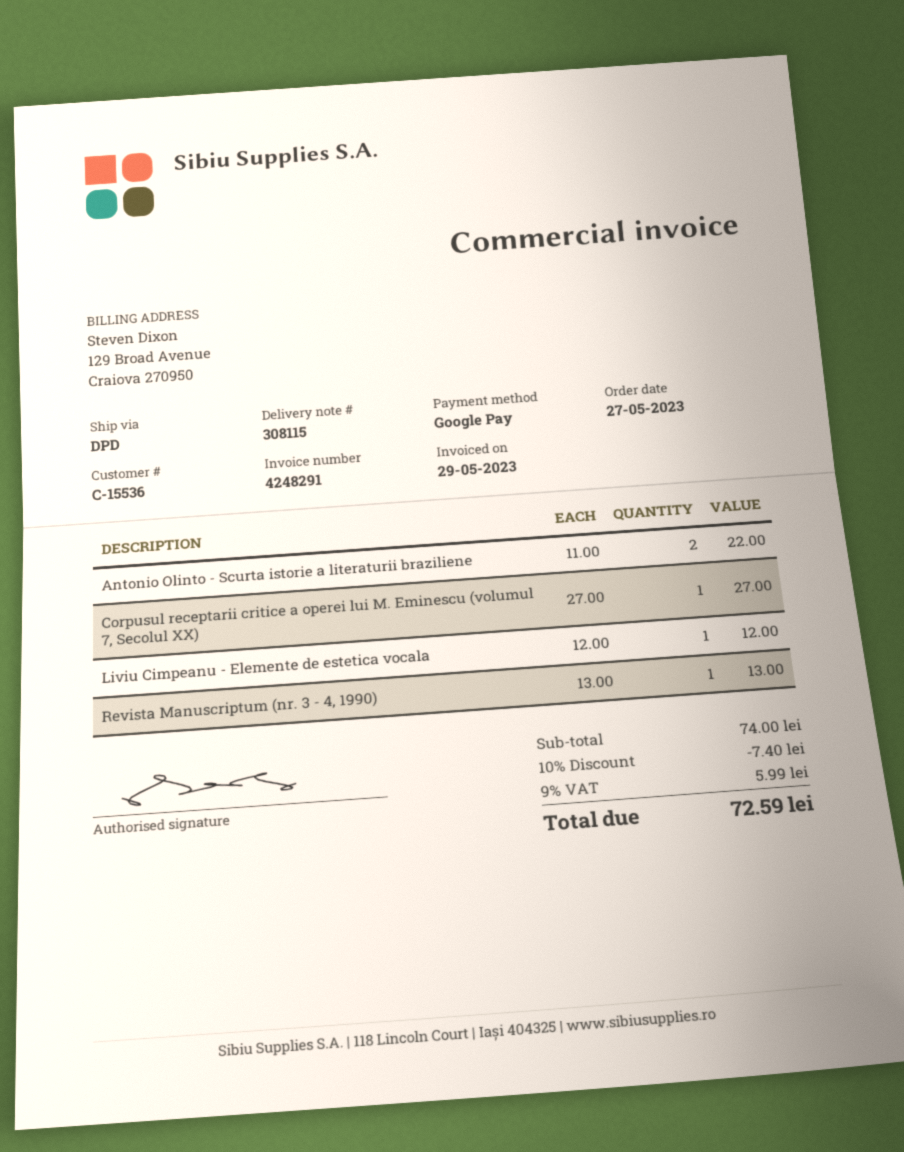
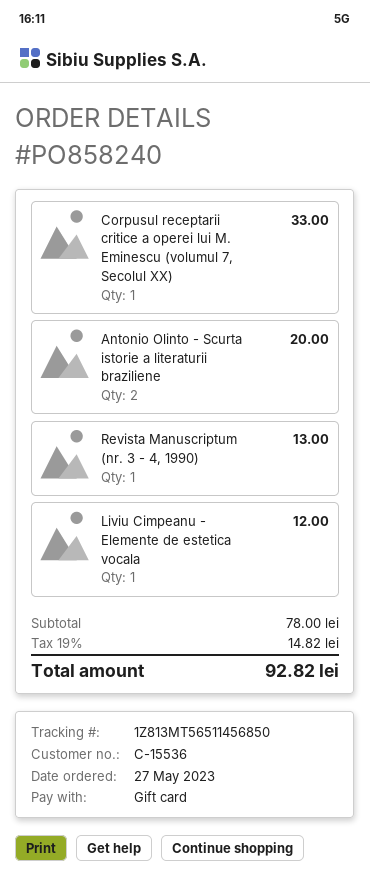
payment method: Google Pay -> gift card
Antonio Olinto - Scurta istorie a literaturii braziliene: 2 for 22.00 -> 2 for 20.00
Corpusul receptarii critice a operei lui M. Eminescu (volumul 7, Secolul XX): 1 for 27.00 -> 1 for 33.00
subtotal: 74.00 -> 78.00
discount: 10% = 7.40 -> none
tax: 9% = 5.99 -> 19% = 14.82
total: 72.59 -> 92.82

